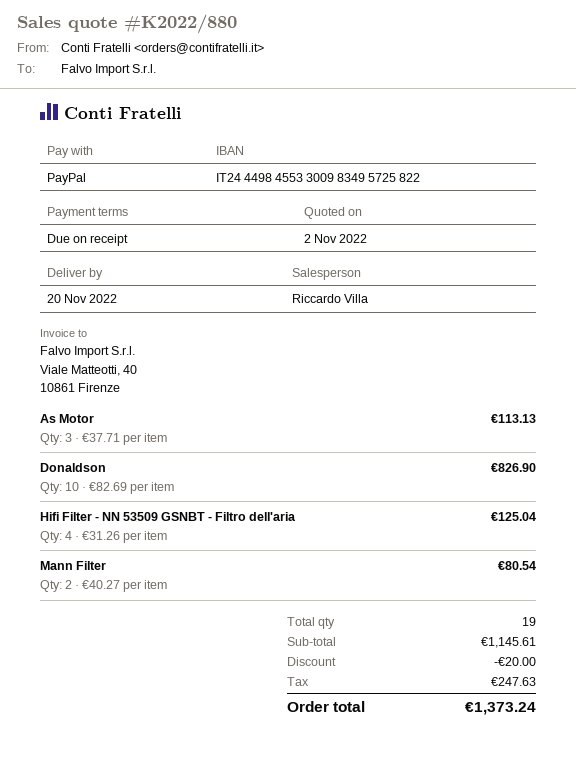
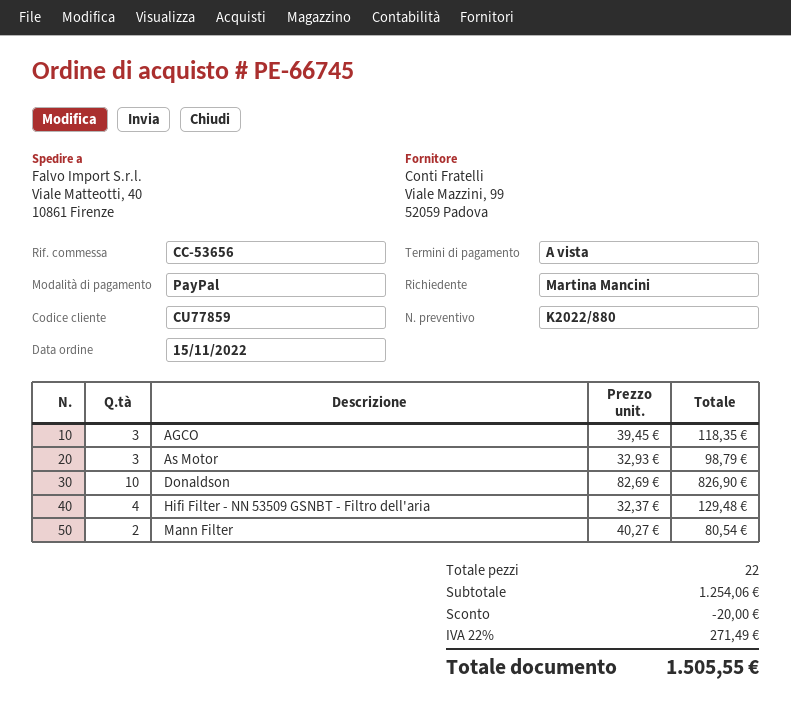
As Motor: 3 x 37.71 = 113.13 -> 3 x 32.93 = 98.79
Hifi Filter - NN 53509 GSNBT - Filtro dell'aria: 4 x 31.26 = 125.04 -> 4 x 32.37 = 129.48
AGCO: none -> 3 x 39.45 = 118.35
total quantity: 19 -> 22
subtotal: 1145.61 -> 1254.06
tax: 247.63 -> 271.49
total: 1373.24 -> 1505.55

